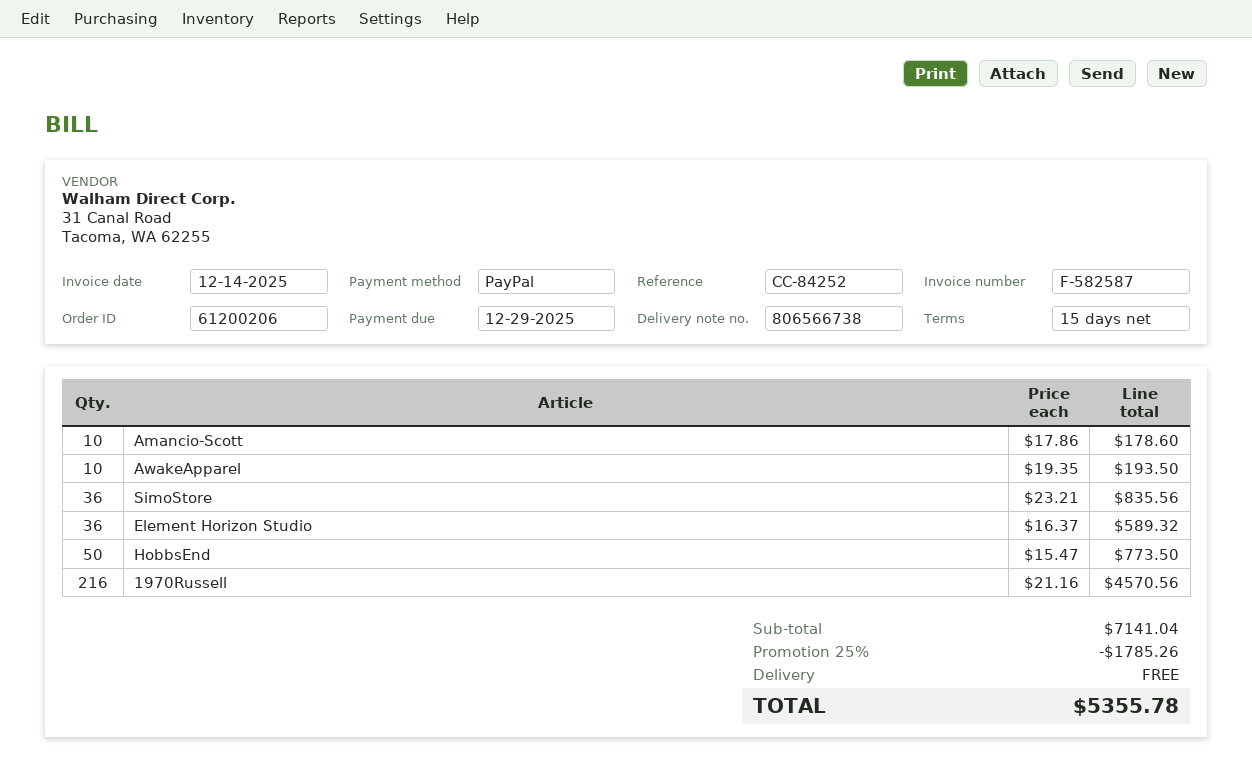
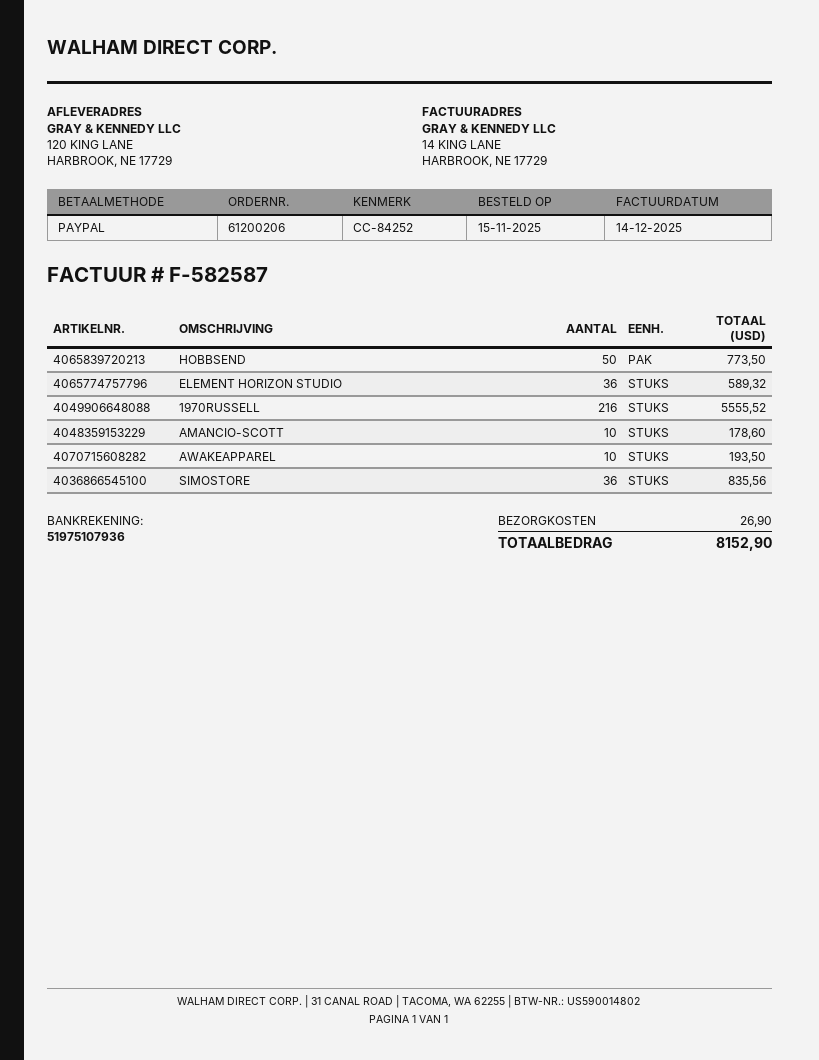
1970Russell: 216 for 4570.56 -> 216 for 5555.52
discount: 25% = 1785.26 -> none
shipping: 0.00 -> 26.90
total: 5355.78 -> 8152.90

